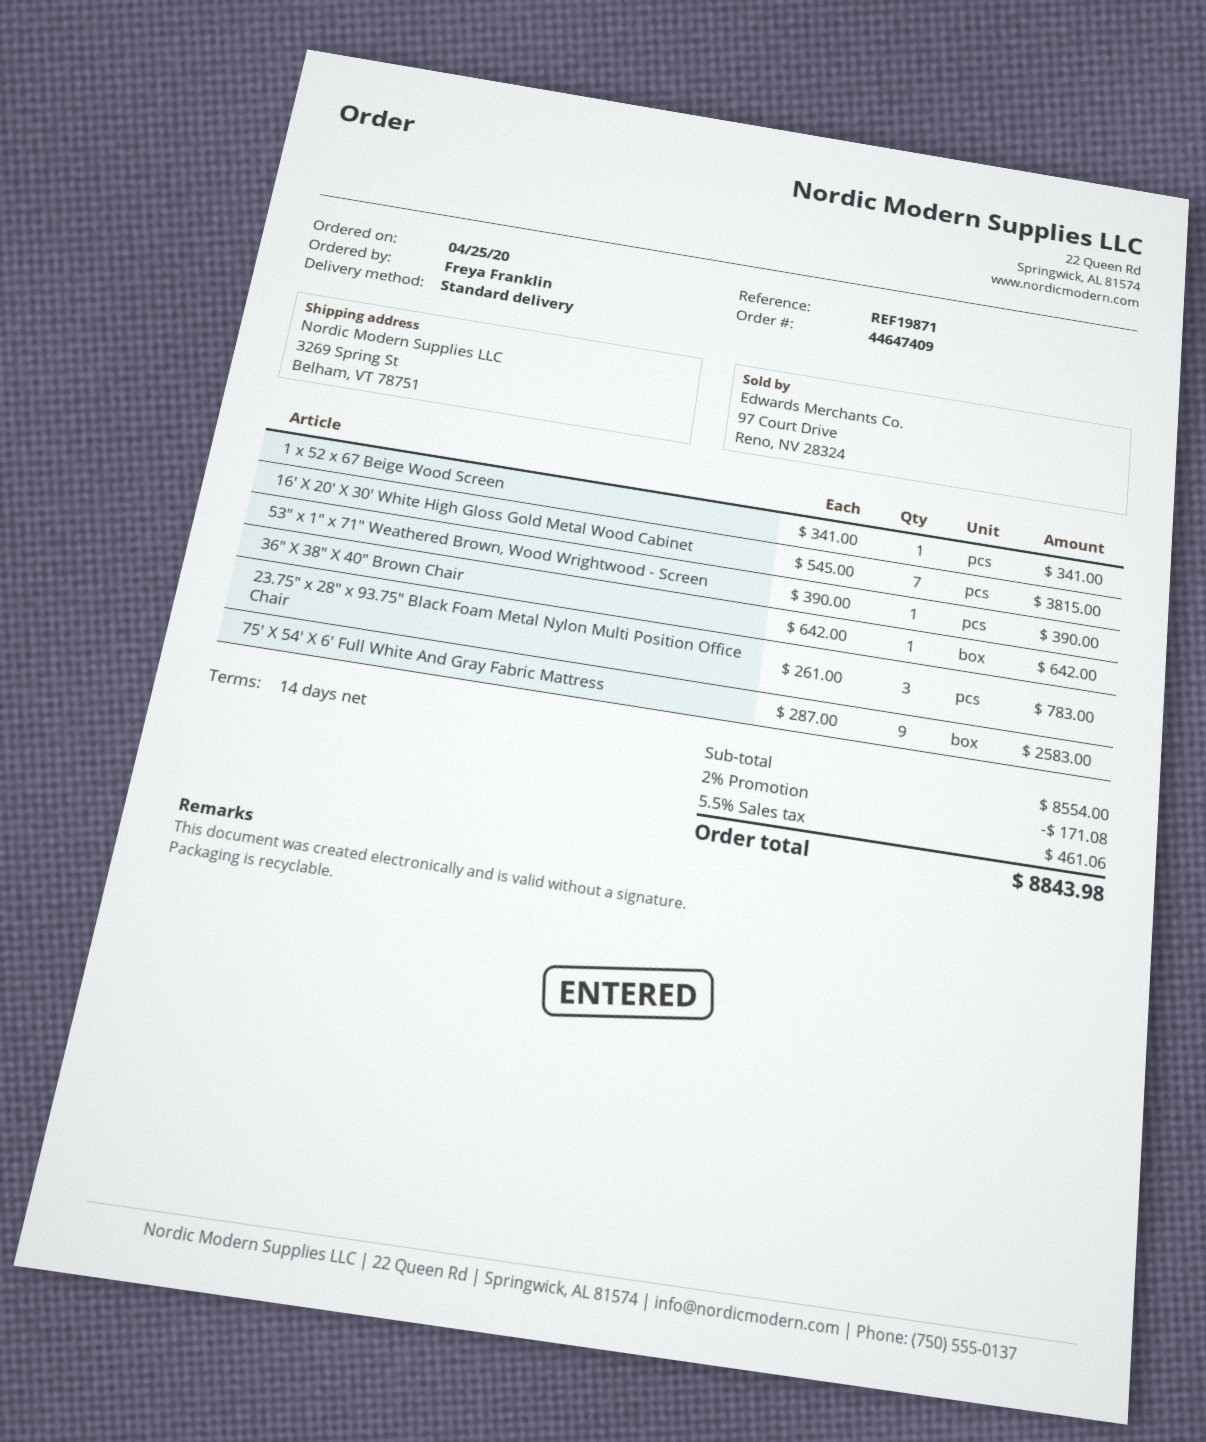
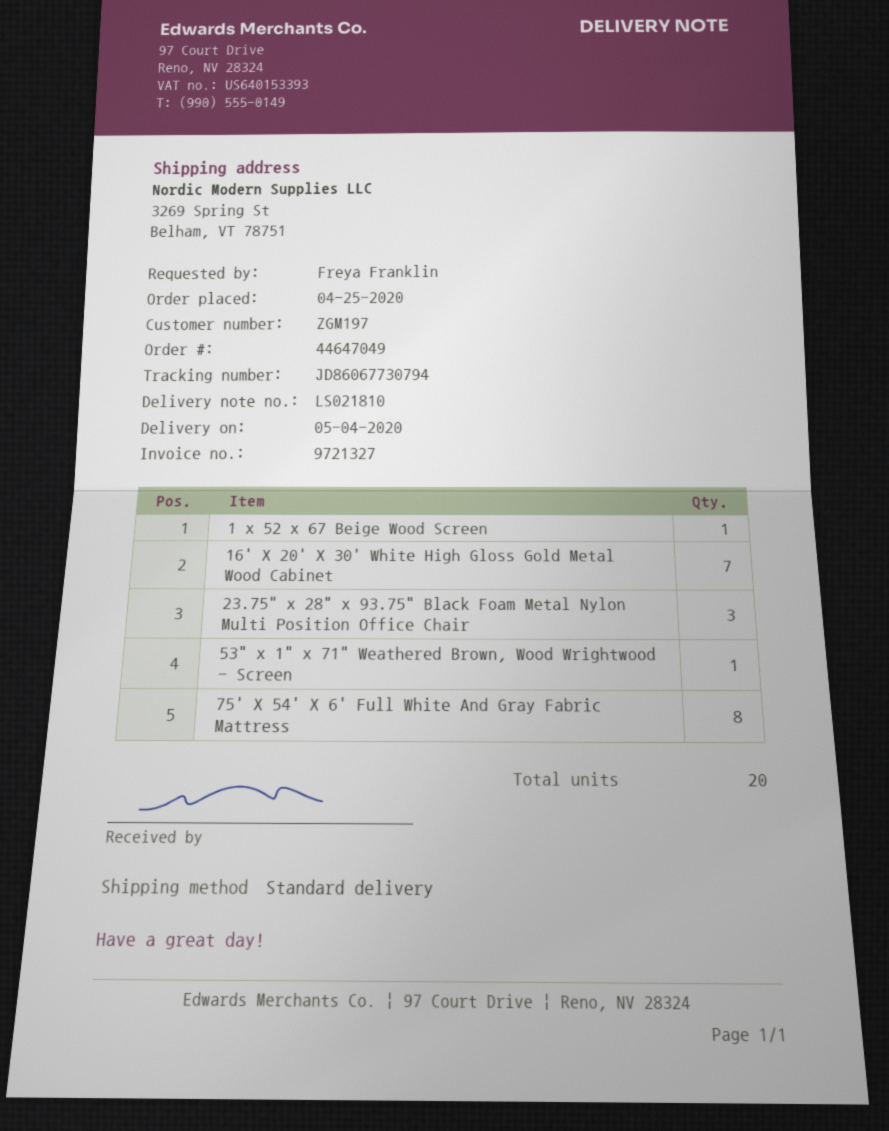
order number: 44647409 -> 44647049
36" X 38" X 40" Brown Chair: 1 -> none
75' X 54' X 6' Full White And Gray Fabric Mattress: 9 -> 8

